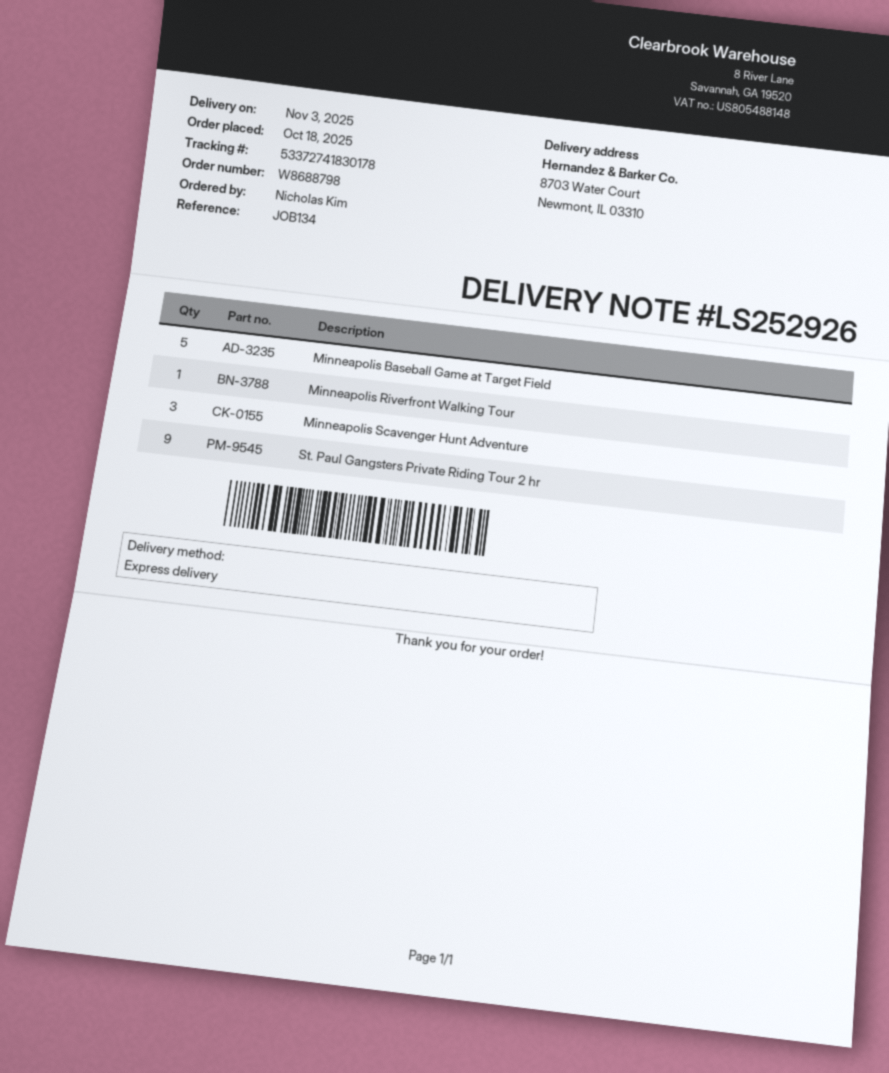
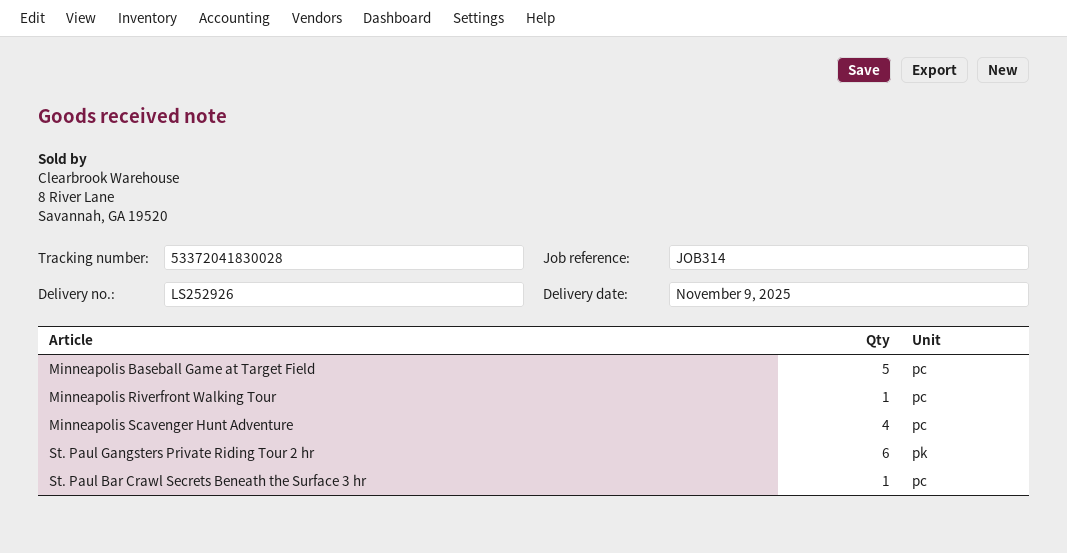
delivery date: 2025-11-03 -> 2025-11-09
reference: JOB134 -> JOB314
tracking number: 53372741830178 -> 53372041830028
Minneapolis Scavenger Hunt Adventure: 3 -> 4
St. Paul Gangsters Private Riding Tour 2 hr: 9 -> 6
St. Paul Bar Crawl Secrets Beneath the Surface 3 hr: none -> 1

